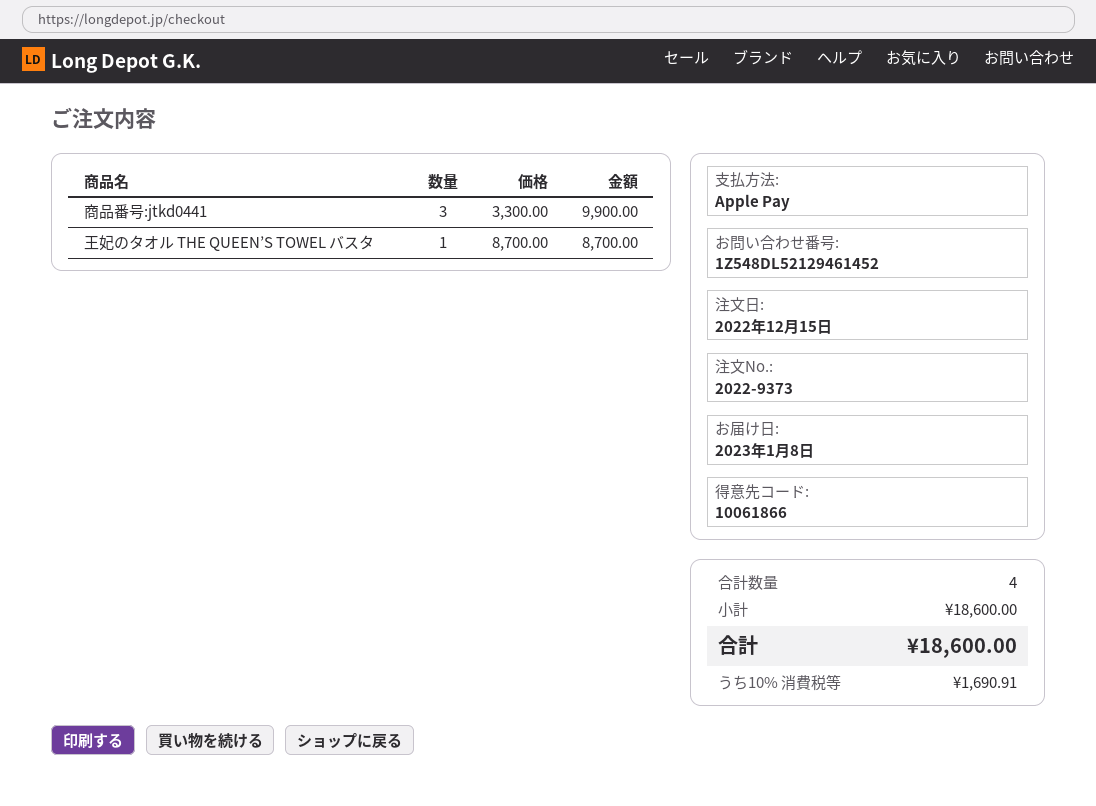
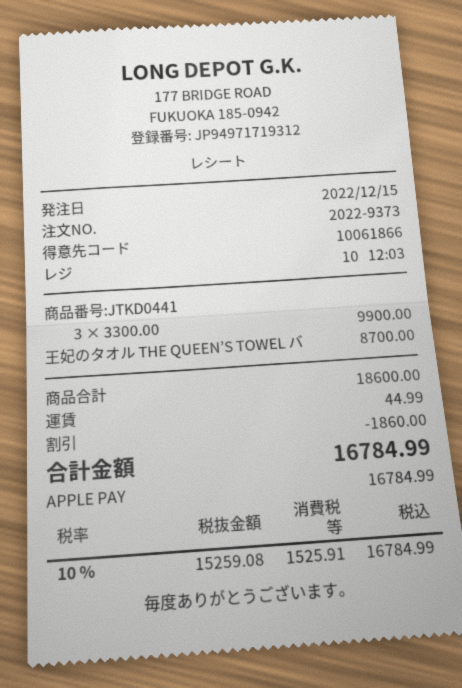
discount: none -> 1860.00
shipping: none -> 44.99
tax: 10% = 1690.91 -> 10% = 1525.91
total: 18600.00 -> 16784.99

